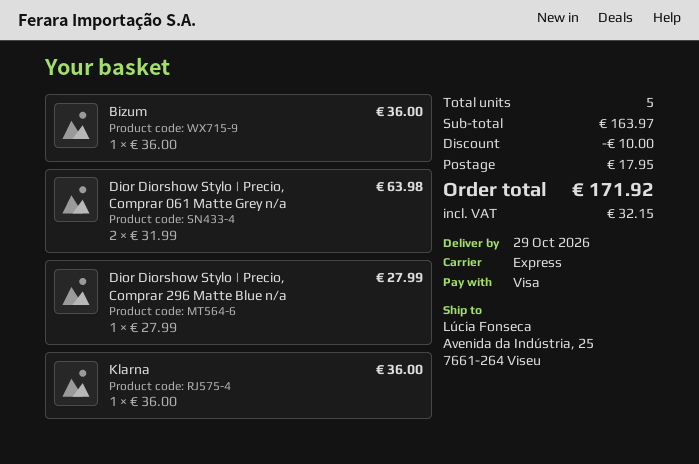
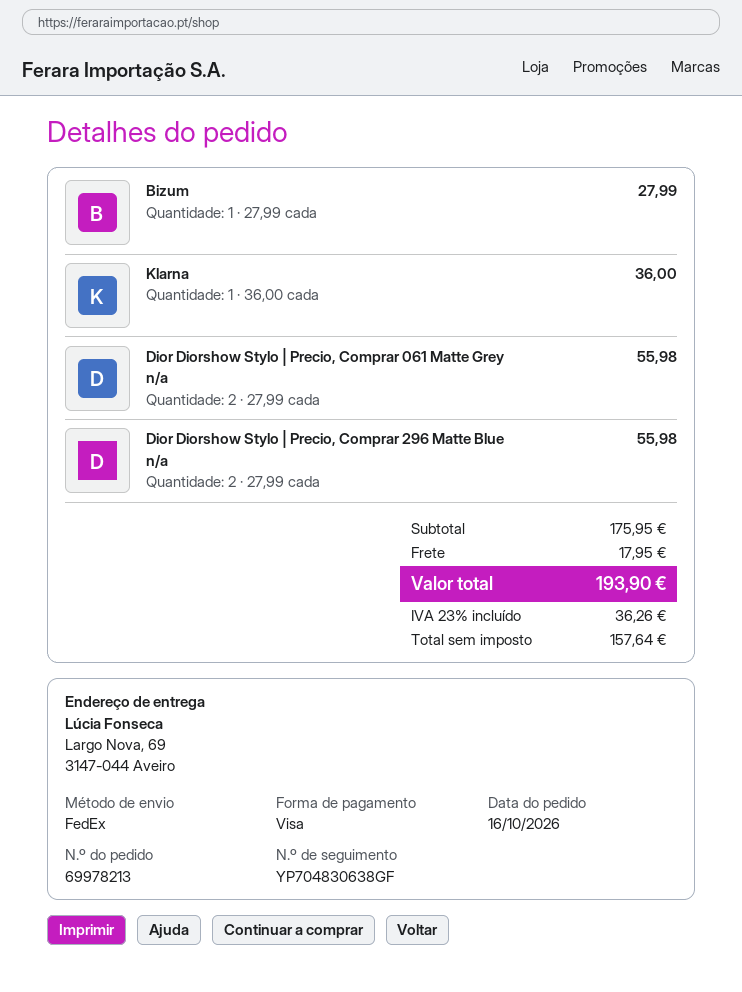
shipping method: express -> FedEx
ship to: Avenida da Indústria, 25, 7661-264 Viseu -> Largo Nova, 69, 3147-044 Aveiro
Bizum: 1 x 36.00 = 36.00 -> 1 x 27.99 = 27.99
Dior Diorshow Stylo | Precio, Comprar 061 Matte Grey n/a: 2 x 31.99 = 63.98 -> 2 x 27.99 = 55.98
Dior Diorshow Stylo | Precio, Comprar 296 Matte Blue n/a: 1 x 27.99 = 27.99 -> 2 x 27.99 = 55.98
subtotal: 163.97 -> 175.95
discount: 10.00 -> none
tax: 32.15 -> 36.26
total: 171.92 -> 193.90

